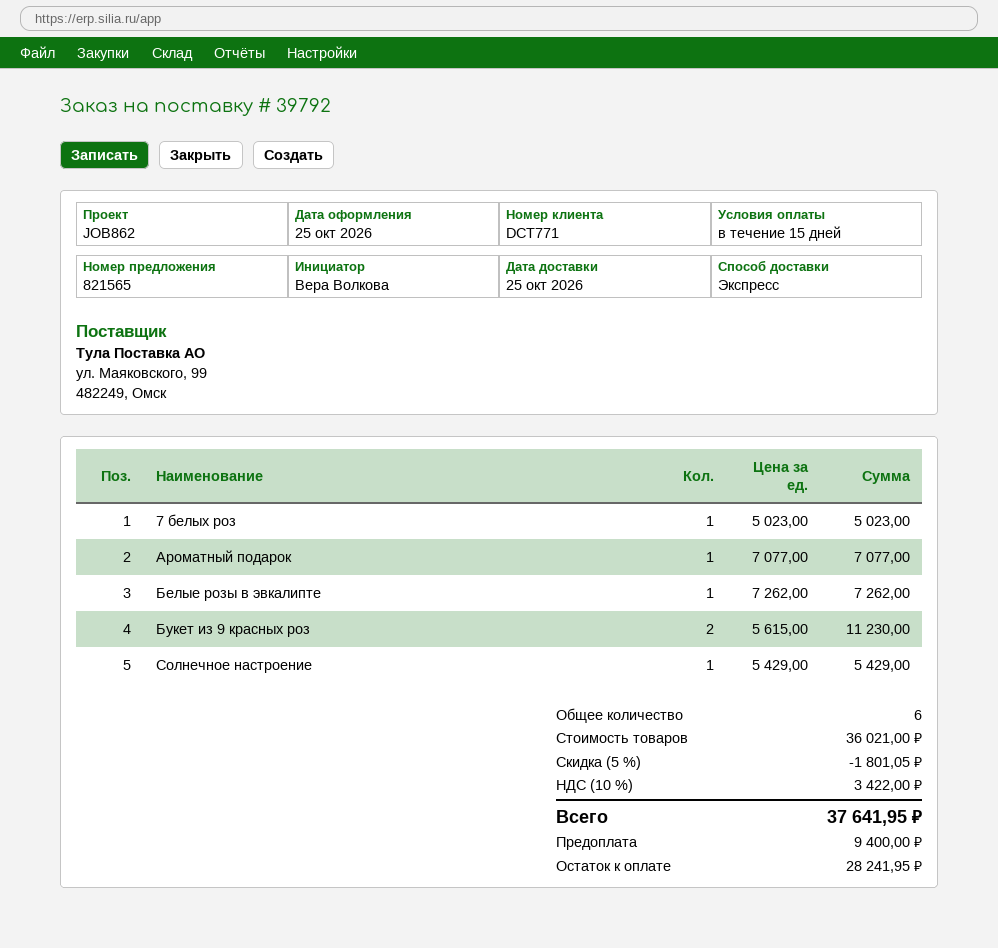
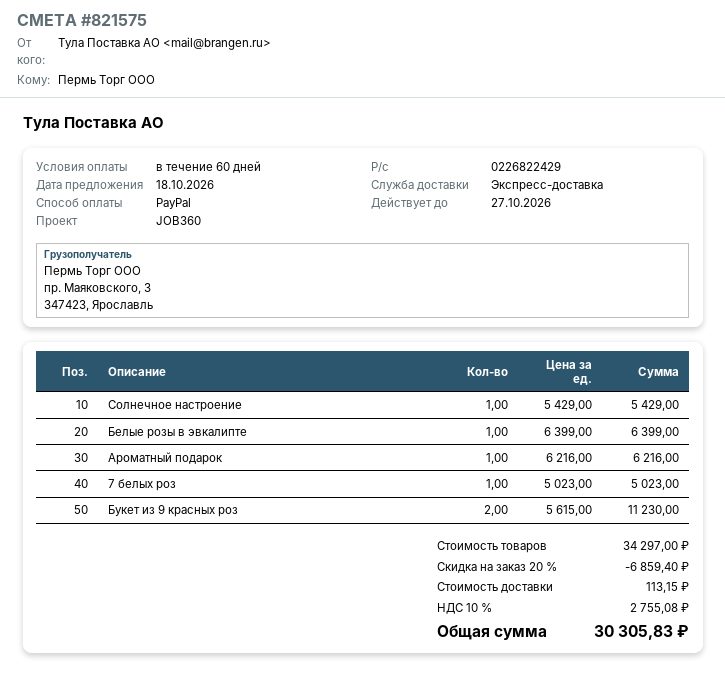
quote number: 821565 -> 821575
payment terms: 15 days -> 60 days
reference: JOB862 -> JOB360
Ароматный подарок: 1 x 7077.00 = 7077.00 -> 1 x 6216.00 = 6216.00
Белые розы в эвкалипте: 1 x 7262.00 = 7262.00 -> 1 x 6399.00 = 6399.00
subtotal: 36021.00 -> 34297.00
discount: 5% = 1801.05 -> 20% = 6859.40
shipping: none -> 113.15
tax: 10% = 3422.00 -> 10% = 2755.08
total: 37641.95 -> 30305.83

